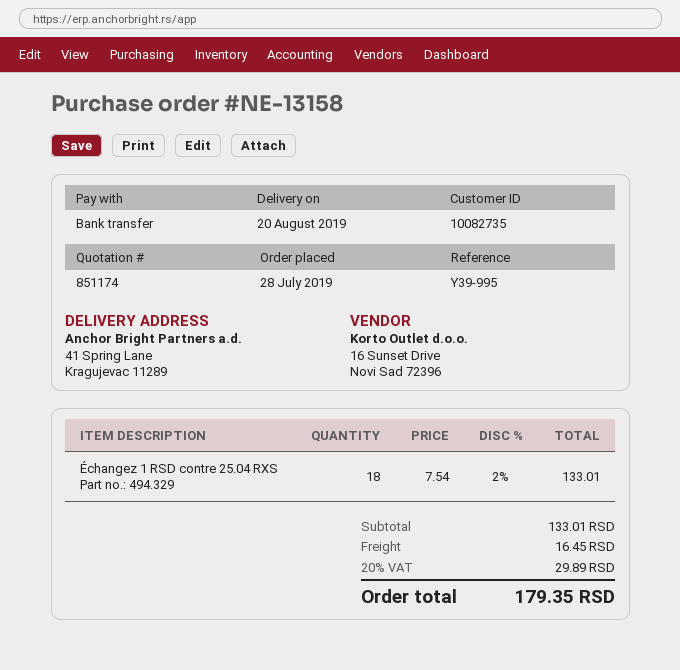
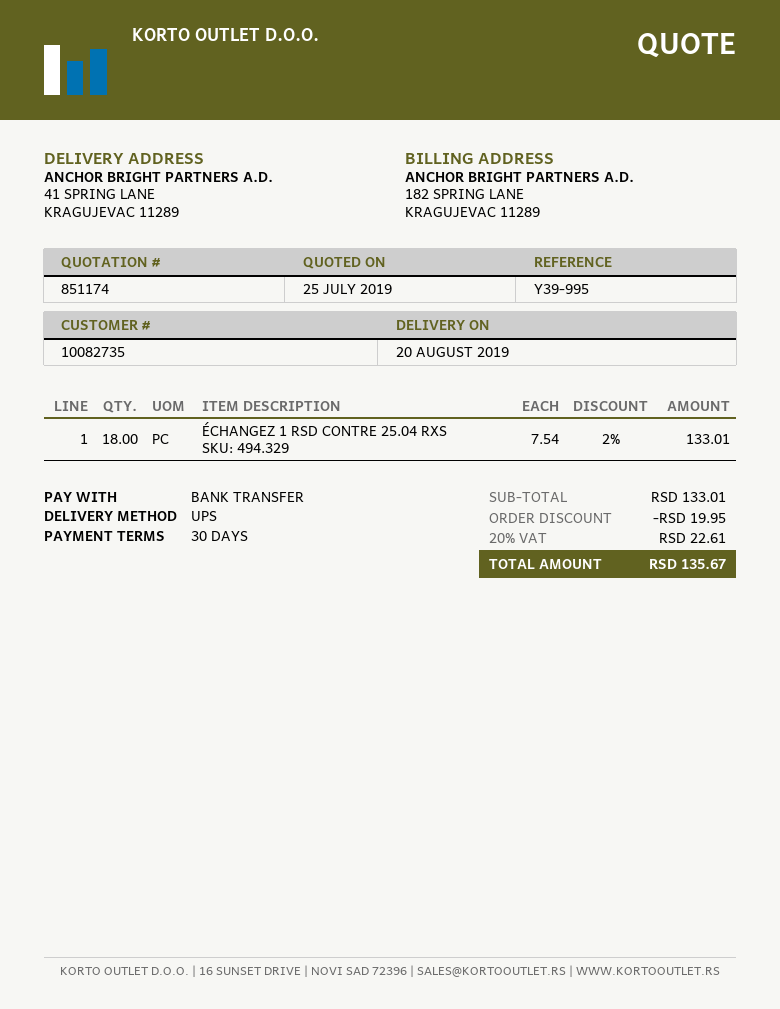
discount: none -> 19.95
shipping: 16.45 -> none
tax: 20% = 29.89 -> 20% = 22.61
total: 179.35 -> 135.67

